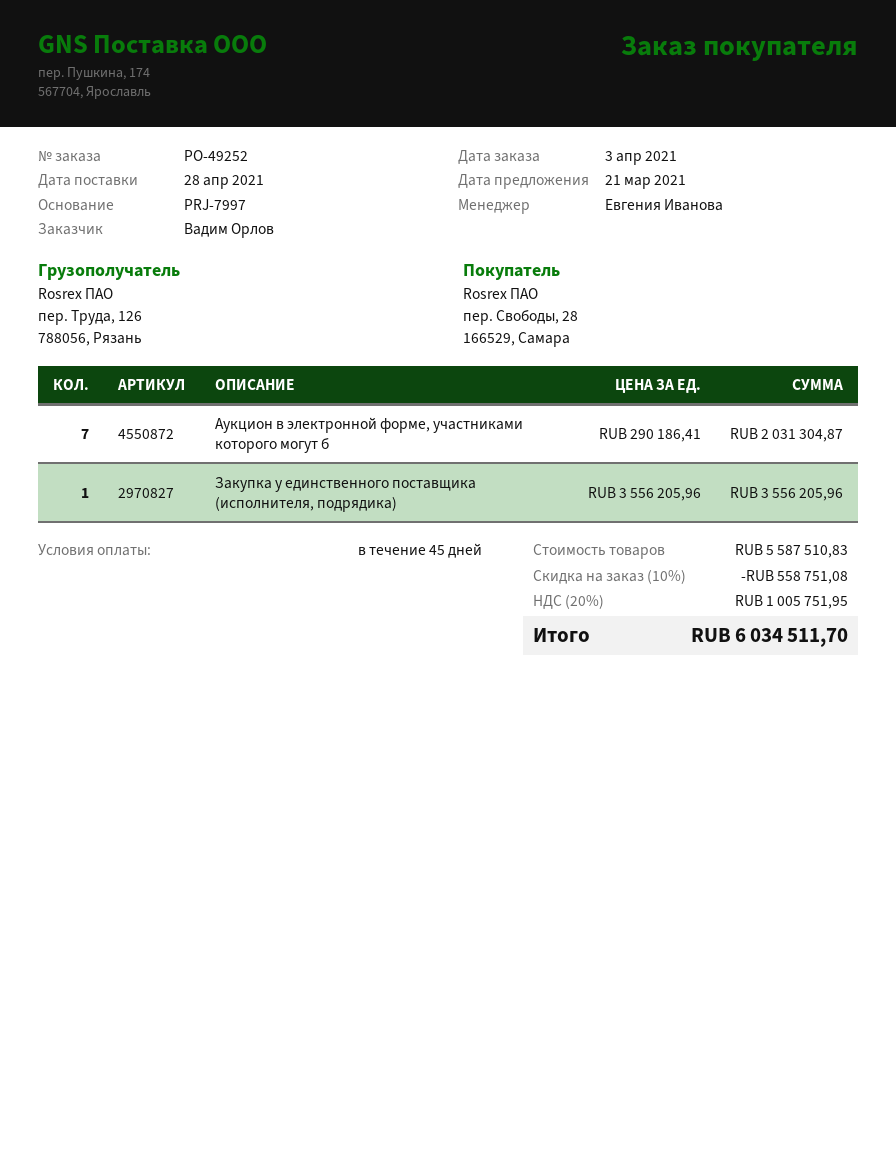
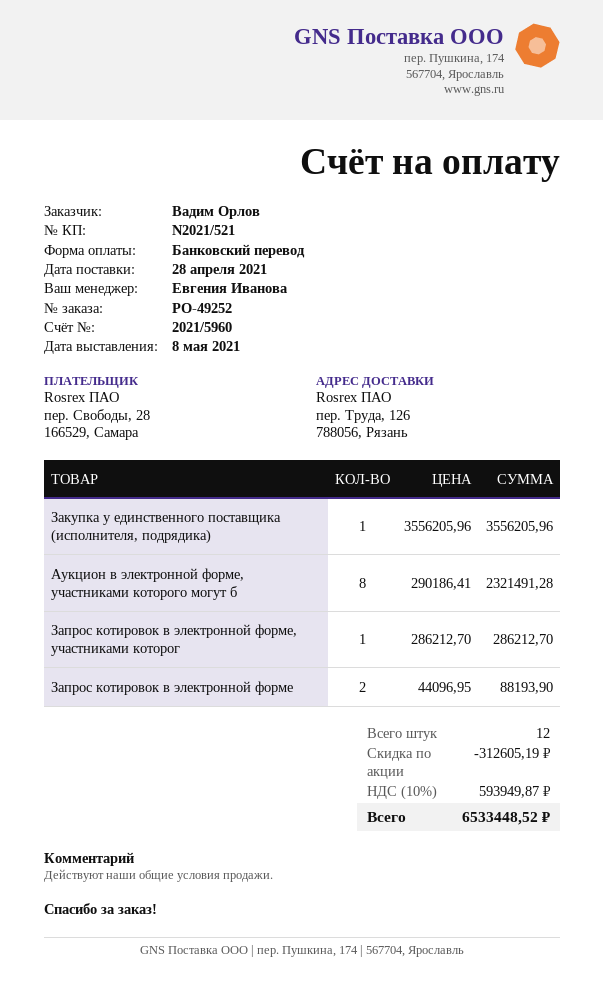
Аукцион в электронной форме, участниками которого могут б: 7 x 290186.41 = 2031304.87 -> 8 x 290186.41 = 2321491.28
Запрос котировок в электронной форме, участниками которог: none -> 1 x 286212.70 = 286212.70
Запрос котировок в электронной форме: none -> 2 x 44096.95 = 88193.90
discount: 558751.08 -> 312605.19
tax: 20% = 1005751.95 -> 10% = 593949.87
total: 6034511.70 -> 6533448.52

